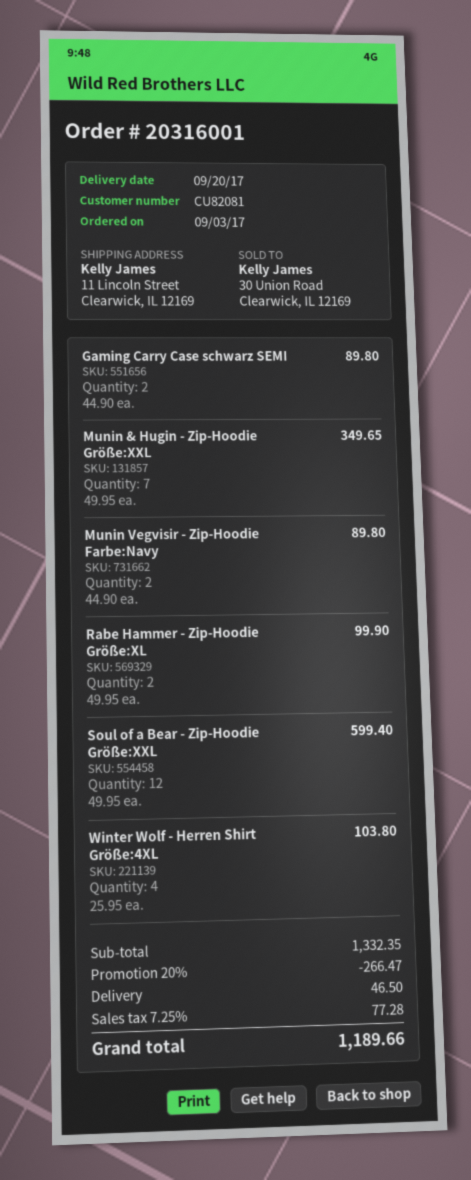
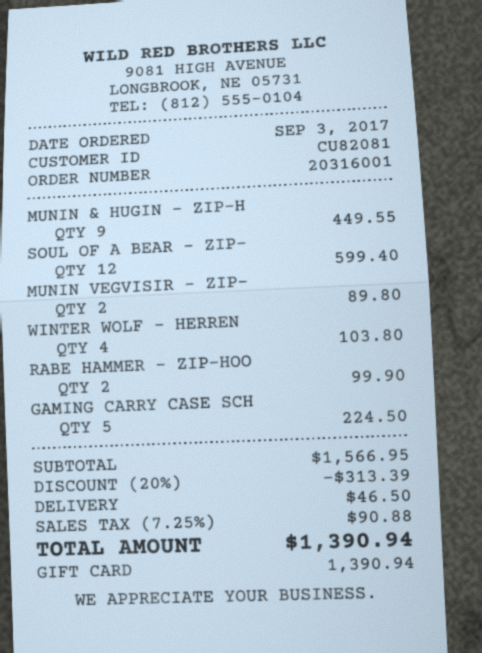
Gaming Carry Case schwarz SEMI: 2 for 89.80 -> 5 for 224.50
Munin & Hugin - Zip-Hoodie Größe:XXL: 7 for 349.65 -> 9 for 449.55
subtotal: 1332.35 -> 1566.95
discount: 20% = 266.47 -> 20% = 313.39
tax: 7.25% = 77.28 -> 7.25% = 90.88
total: 1189.66 -> 1390.94

